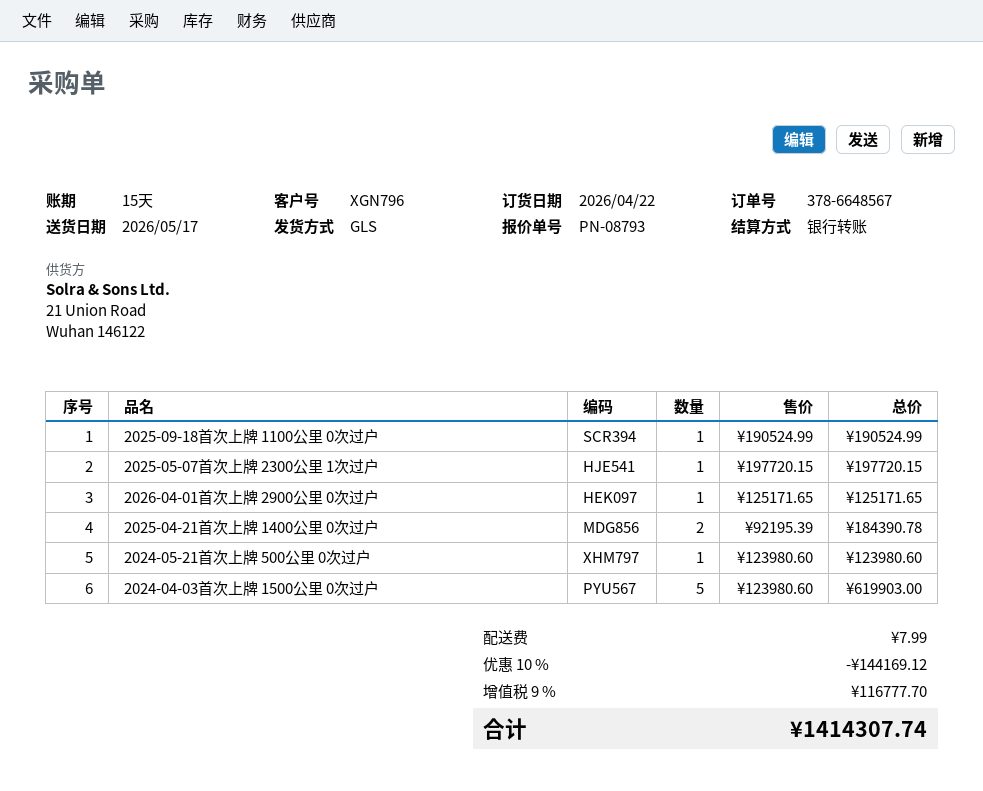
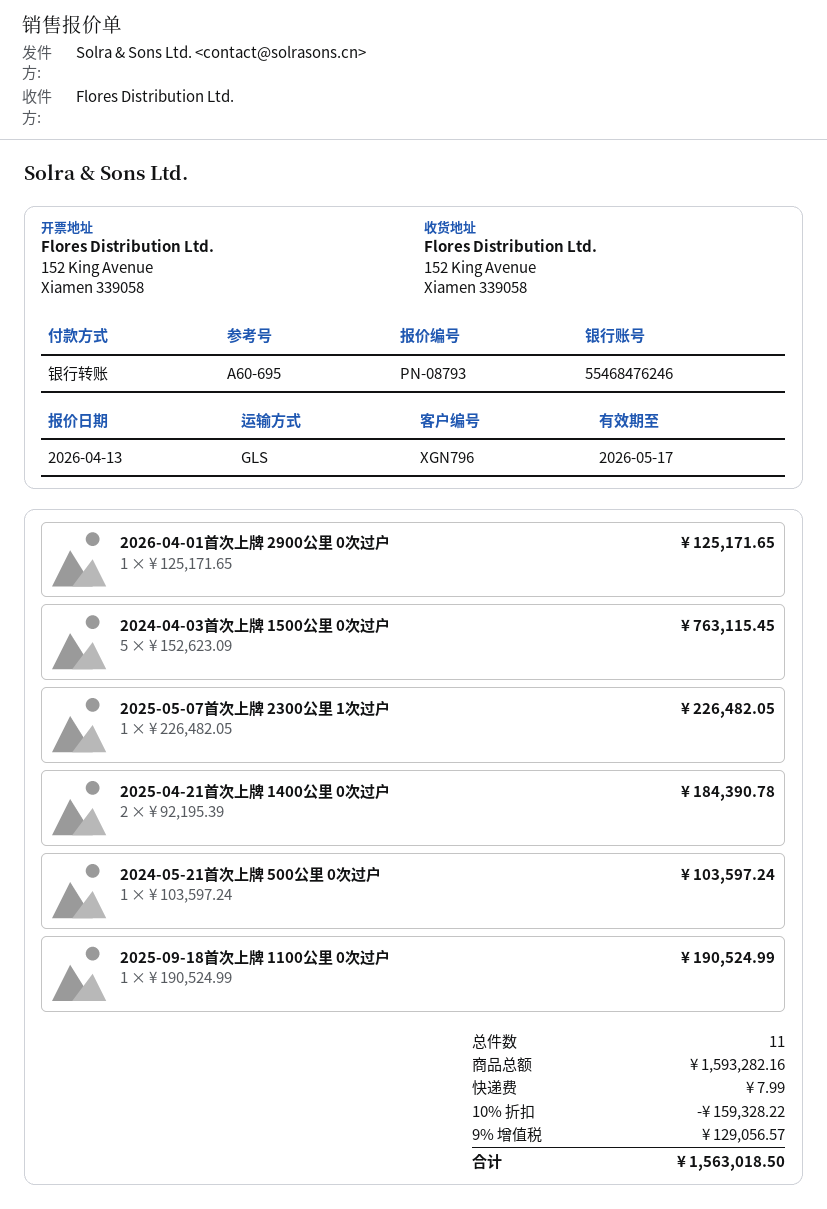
2025-05-07首次上牌 2300公里 1次过户: 1 x 197720.15 = 197720.15 -> 1 x 226482.05 = 226482.05
2024-05-21首次上牌 500公里 0次过户: 1 x 123980.60 = 123980.60 -> 1 x 103597.24 = 103597.24
2024-04-03首次上牌 1500公里 0次过户: 5 x 123980.60 = 619903.00 -> 5 x 152623.09 = 763115.45
discount: 10% = 144169.12 -> 10% = 159328.22
tax: 9% = 116777.70 -> 9% = 129056.57
total: 1414307.74 -> 1563018.50

